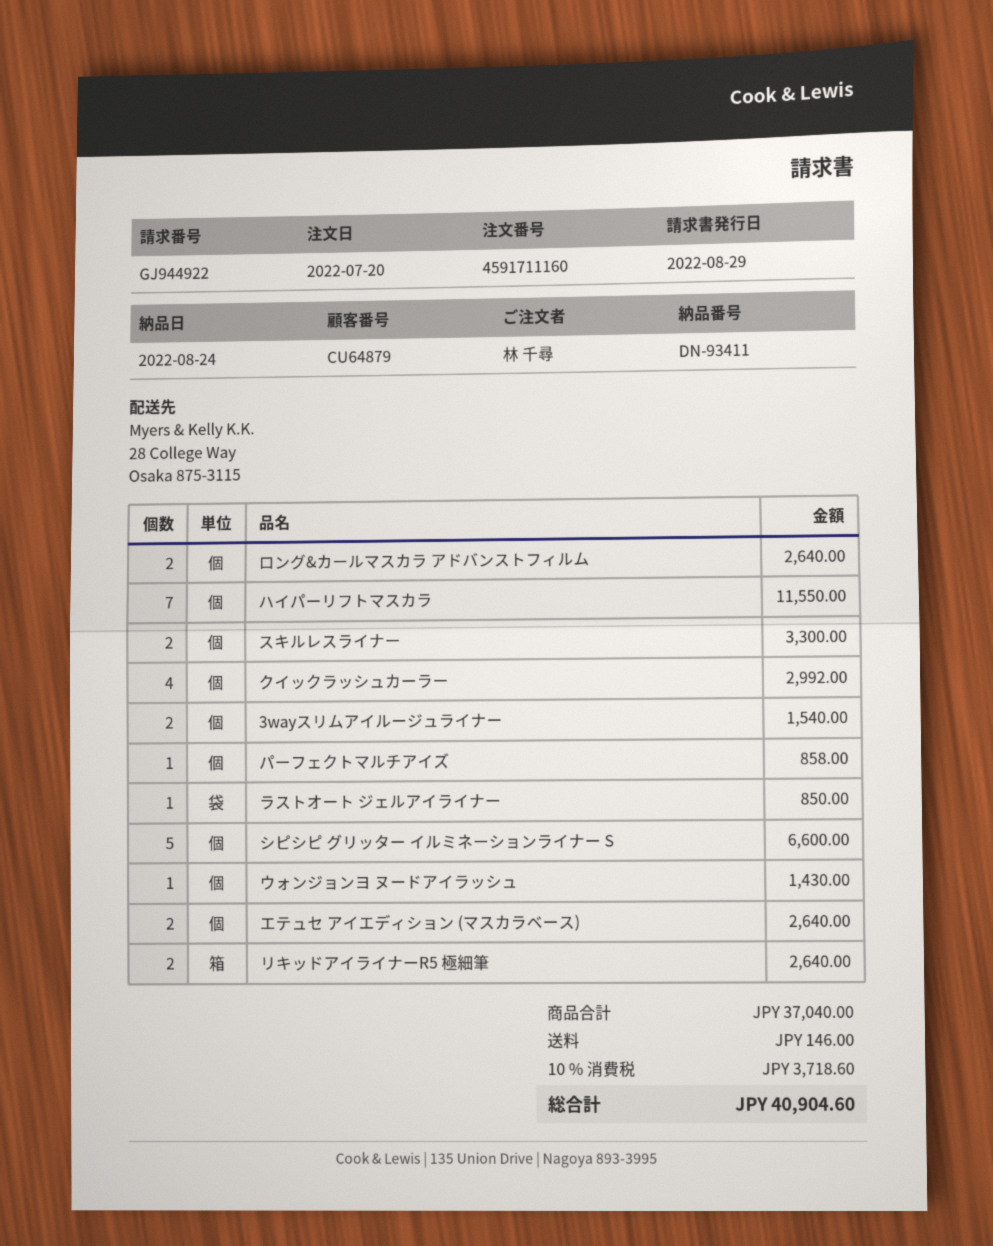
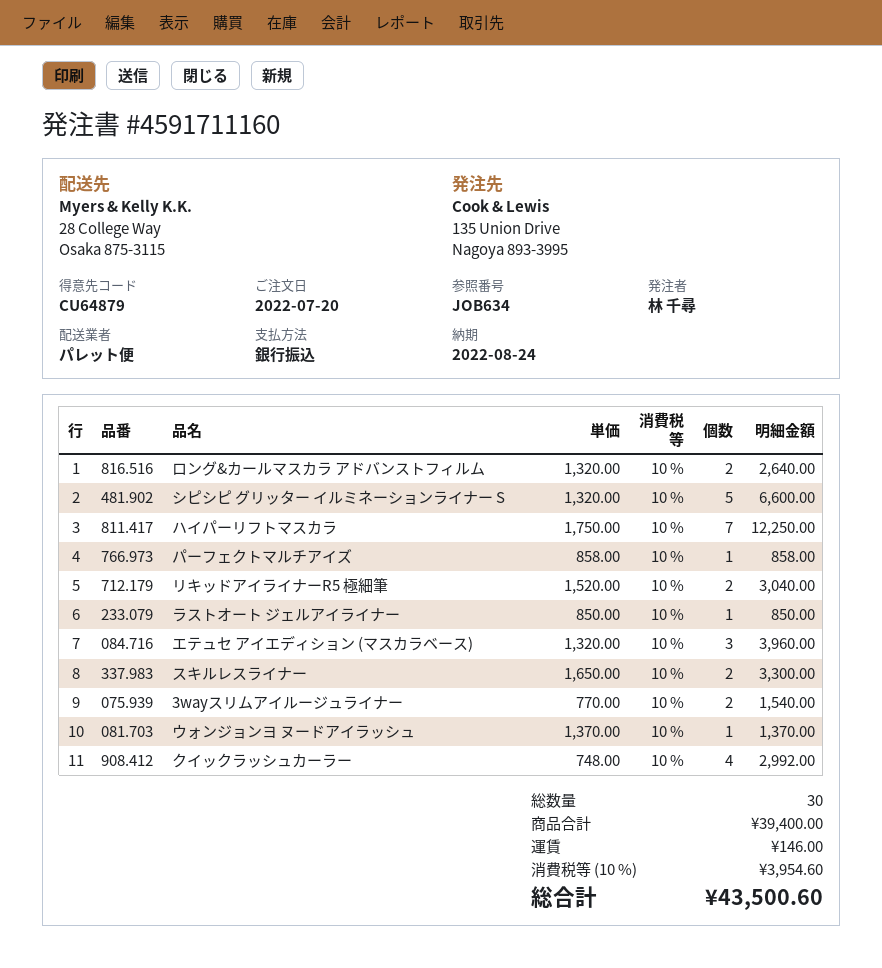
ハイパーリフトマスカラ: 7 for 11550.00 -> 7 for 12250.00
ウォンジョンヨ ヌードアイラッシュ: 1 for 1430.00 -> 1 for 1370.00
エテュセ アイエディション (マスカラベース): 2 for 2640.00 -> 3 for 3960.00
リキッドアイライナーR5 極細筆: 2 for 2640.00 -> 2 for 3040.00
subtotal: 37040.00 -> 39400.00
tax: 10% = 3718.60 -> 10% = 3954.60
total: 40904.60 -> 43500.60

